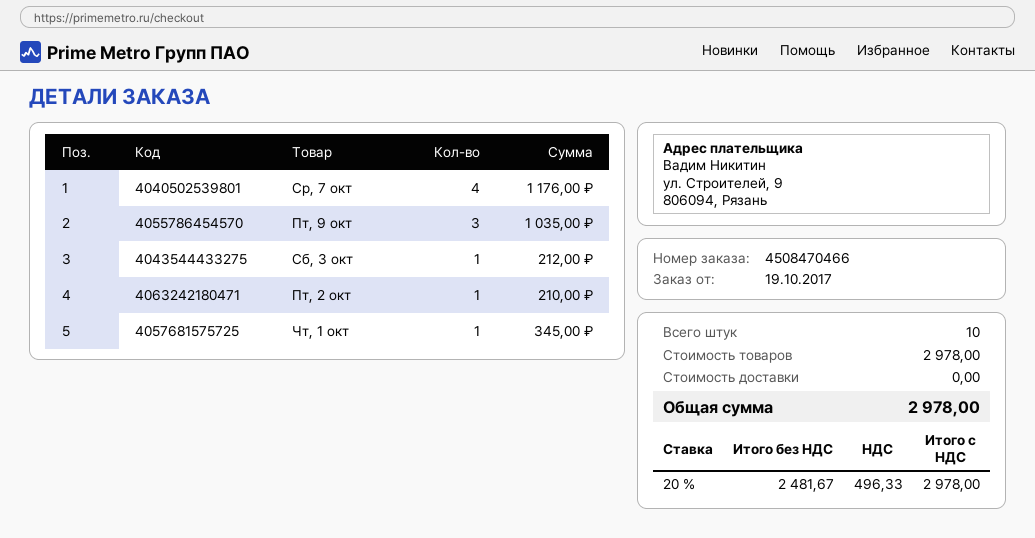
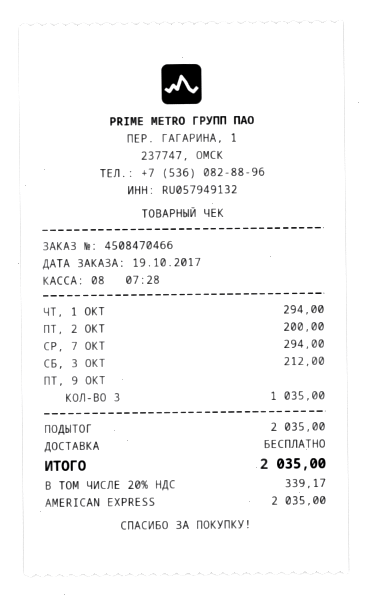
Ср, 7 окт: 4 for 1176.00 -> 1 for 294.00
Пт, 2 окт: 1 for 210.00 -> 1 for 200.00
Чт, 1 окт: 1 for 345.00 -> 1 for 294.00
subtotal: 2978.00 -> 2035.00
tax: 20% = 496.33 -> 20% = 339.17
total: 2978.00 -> 2035.00

